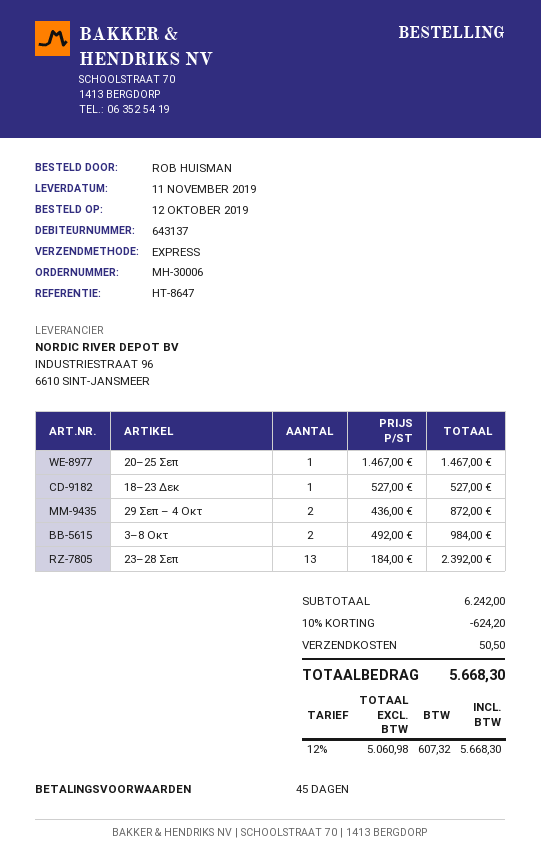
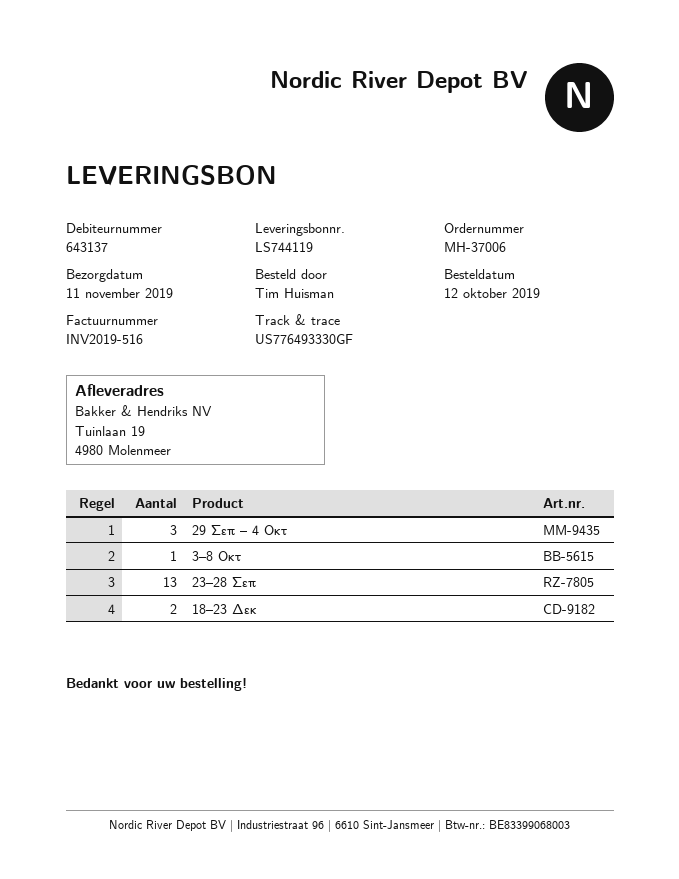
order number: MH-30006 -> MH-37006
ordered by: ROB HUISMAN -> Tim Huisman
20–25 Σεπ: 1 -> none
18–23 Δεκ: 1 -> 2
29 Σεπ – 4 Οκτ: 2 -> 3
3–8 Οκτ: 2 -> 1

